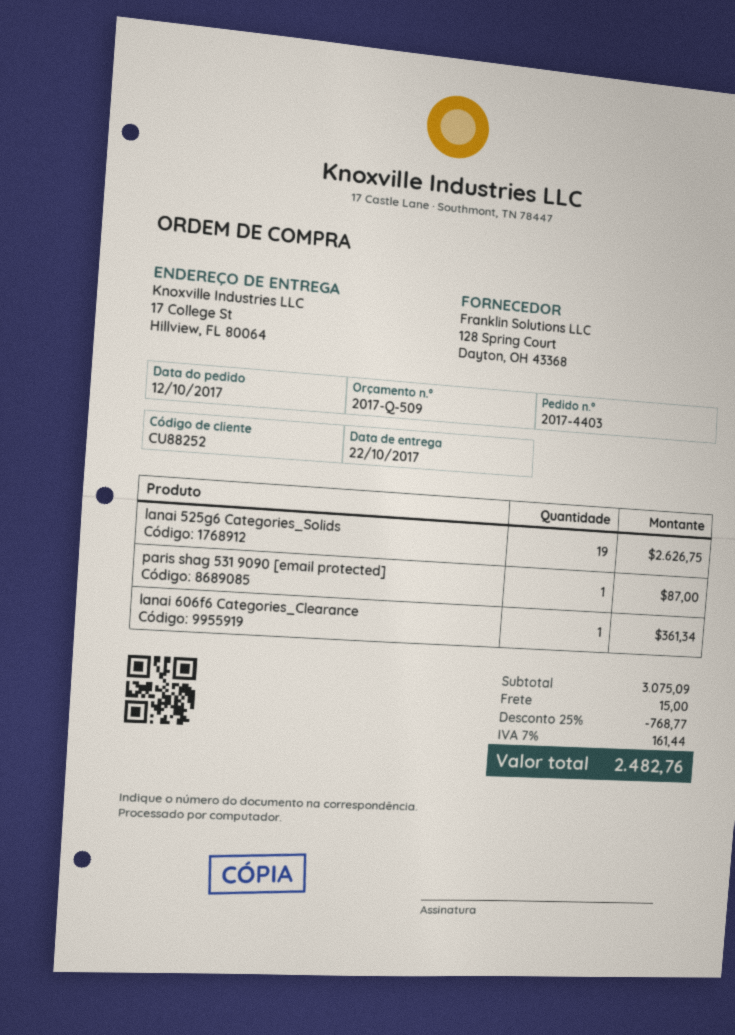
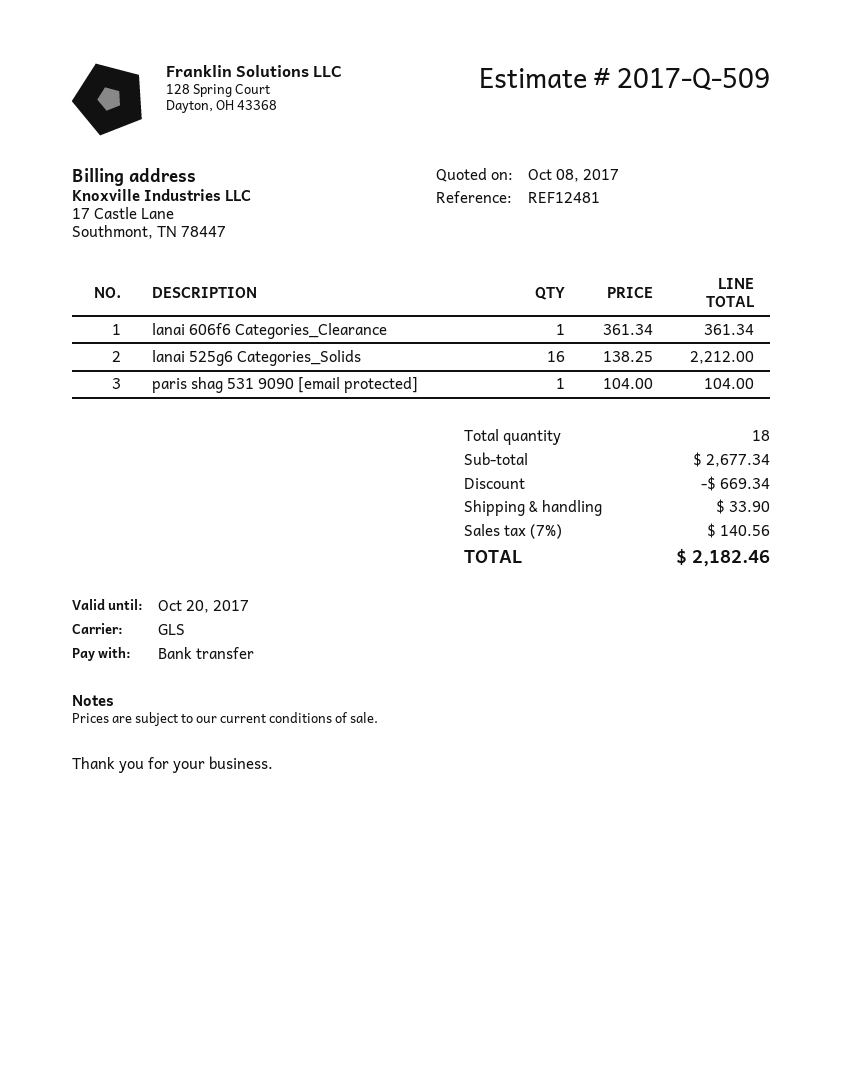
lanai 525g6 Categories_Solids: 19 for 2626.75 -> 16 for 2212.00
paris shag 531 9090 [email protected]: 1 for 87.00 -> 1 for 104.00
subtotal: 3075.09 -> 2677.34
discount: 768.77 -> 669.34
shipping: 15.00 -> 33.90
tax: 7% = 161.44 -> 7% = 140.56
total: 2482.76 -> 2182.46

